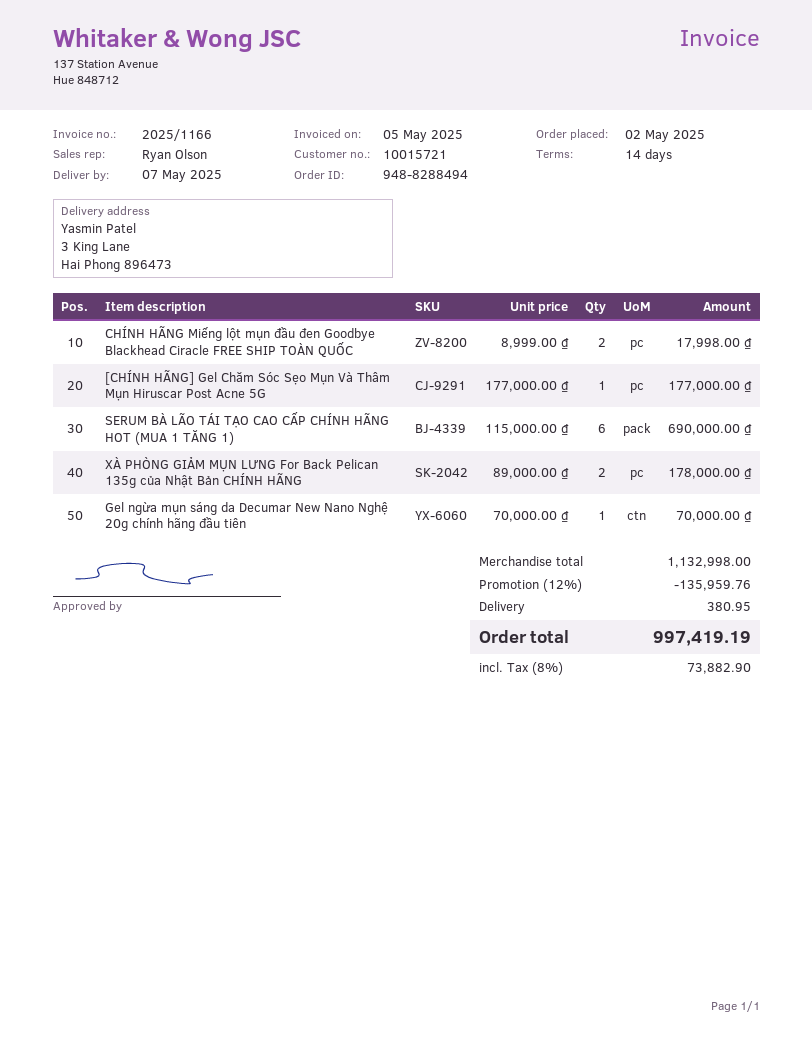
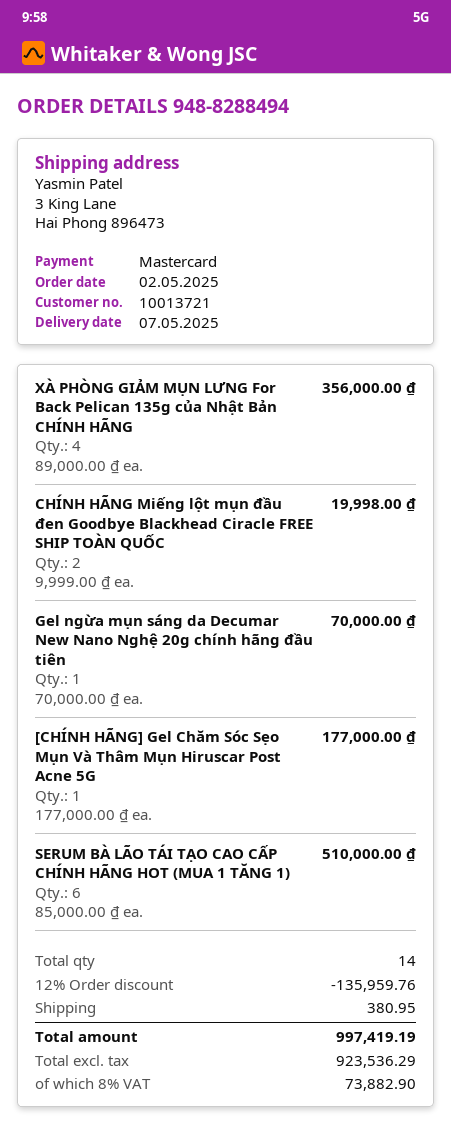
customer number: 10015721 -> 10013721
CHÍNH HÃNG Miếng lột mụn đầu đen Goodbye Blackhead Ciracle FREE SHIP TOÀN QUỐC: 2 x 8999.00 = 17998.00 -> 2 x 9999.00 = 19998.00
SERUM BÀ LÃO TÁI TẠO CAO CẤP CHÍNH HÃNG HOT (MUA 1 TĂNG 1): 6 x 115000.00 = 690000.00 -> 6 x 85000.00 = 510000.00
XÀ PHÒNG GIẢM MỤN LƯNG For Back Pelican 135g của Nhật Bản CHÍNH HÃNG: 2 x 89000.00 = 178000.00 -> 4 x 89000.00 = 356000.00

